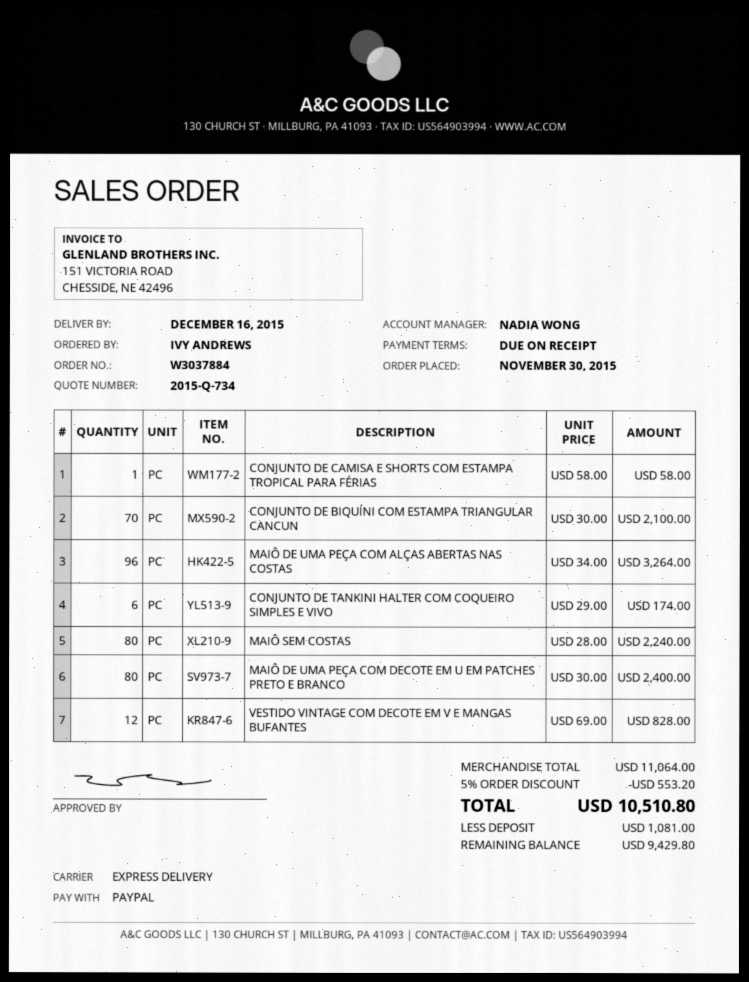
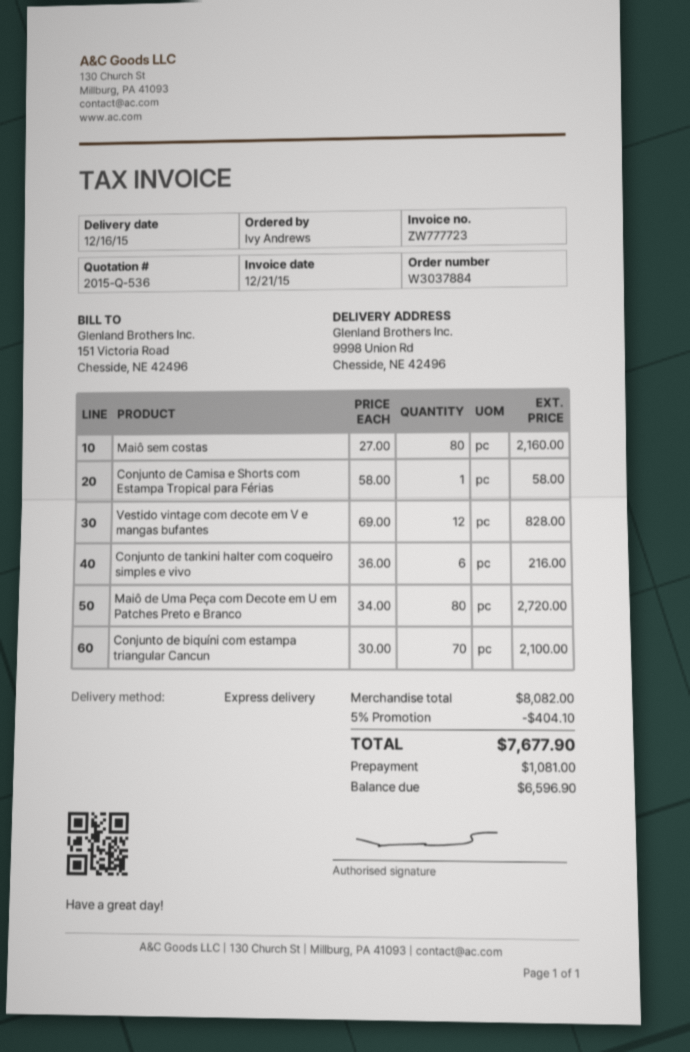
quote number: 2015-Q-734 -> 2015-Q-536
MAIÔ DE UMA PEÇA COM ALÇAS ABERTAS NAS COSTAS: 96 x 34.00 = 3264.00 -> none
CONJUNTO DE TANKINI HALTER COM COQUEIRO SIMPLES E VIVO: 6 x 29.00 = 174.00 -> 6 x 36.00 = 216.00
MAIÔ SEM COSTAS: 80 x 28.00 = 2240.00 -> 80 x 27.00 = 2160.00
MAIÔ DE UMA PEÇA COM DECOTE EM U EM PATCHES PRETO E BRANCO: 80 x 30.00 = 2400.00 -> 80 x 34.00 = 2720.00
subtotal: 11064.00 -> 8082.00
discount: 5% = 553.20 -> 5% = 404.10
total: 10510.80 -> 7677.90
balance: 9429.80 -> 6596.90

